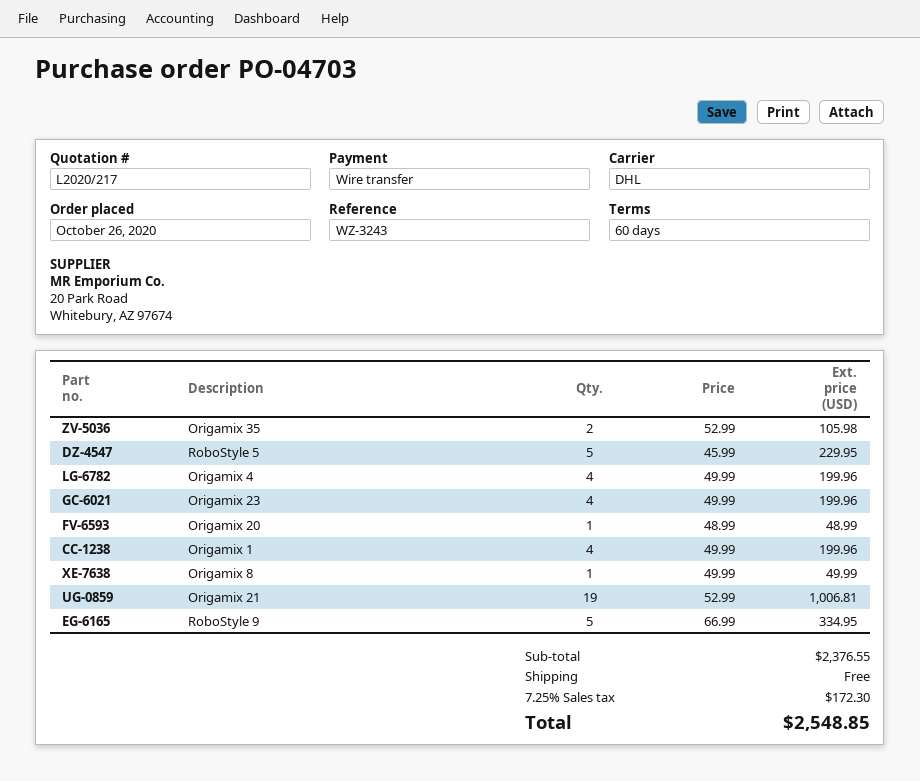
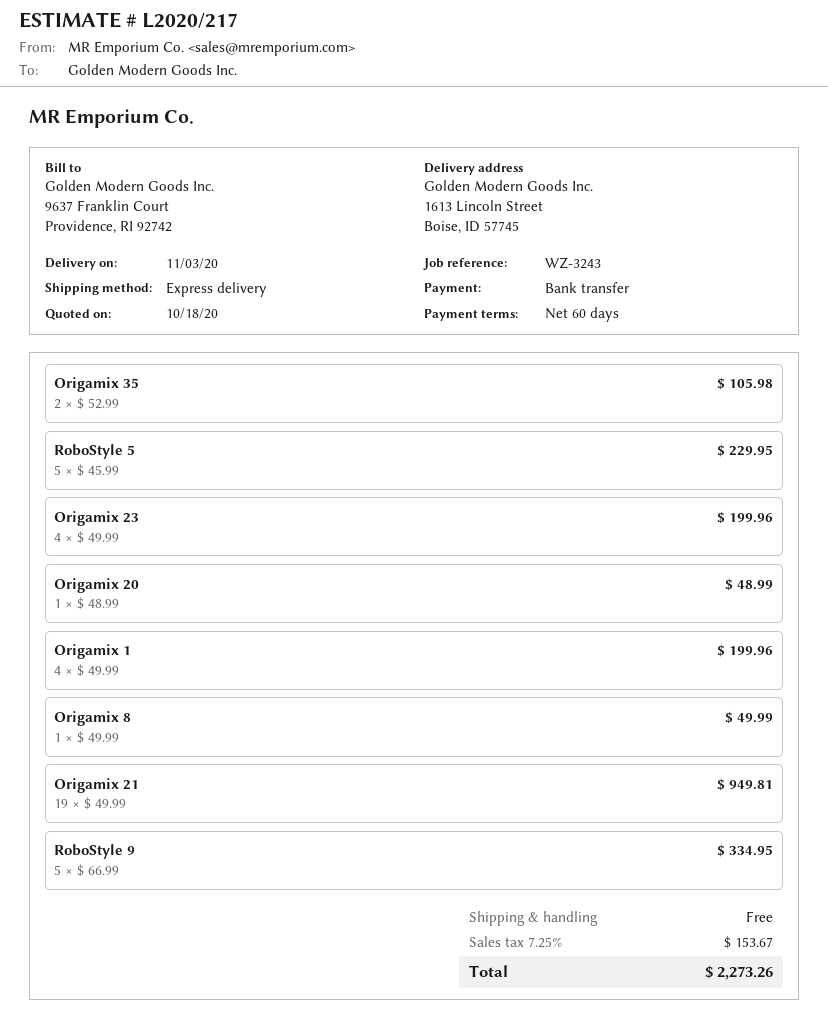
shipping method: DHL -> express
Origamix 4: 4 x 49.99 = 199.96 -> none
Origamix 21: 19 x 52.99 = 1006.81 -> 19 x 49.99 = 949.81
tax: 7.25% = 172.30 -> 7.25% = 153.67
total: 2548.85 -> 2273.26

